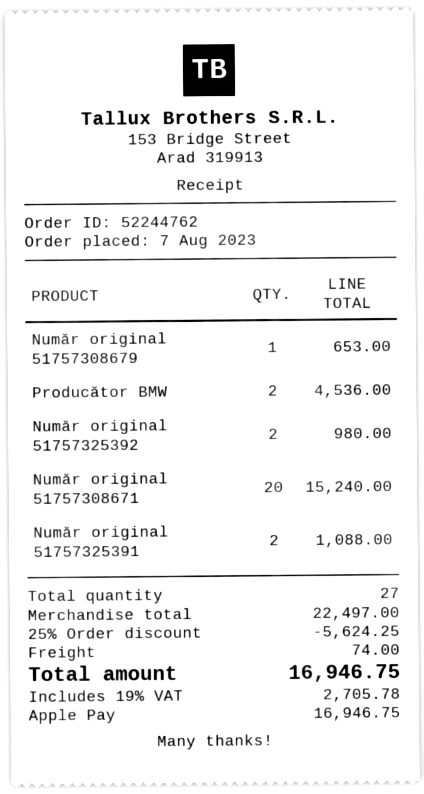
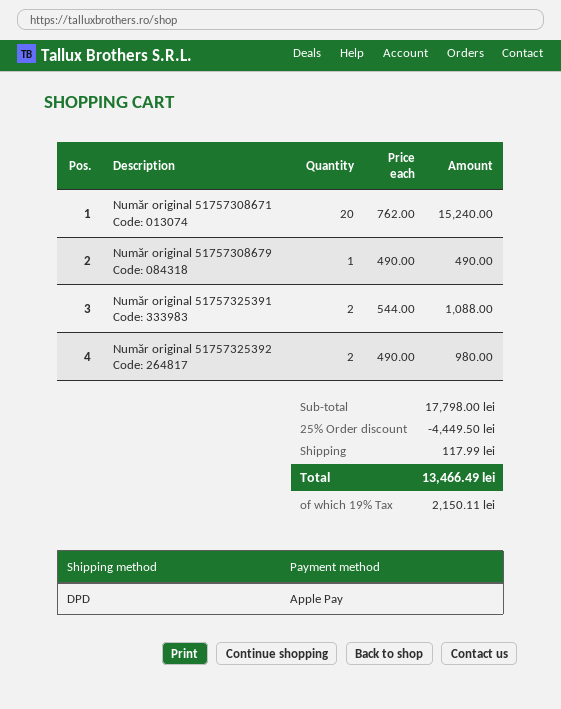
Număr original 51757308679: 1 for 653.00 -> 1 for 490.00
Producător BMW: 2 for 4536.00 -> none
subtotal: 22497.00 -> 17798.00
discount: 25% = 5624.25 -> 25% = 4449.50
shipping: 74.00 -> 117.99
tax: 19% = 2705.78 -> 19% = 2150.11
total: 16946.75 -> 13466.49

